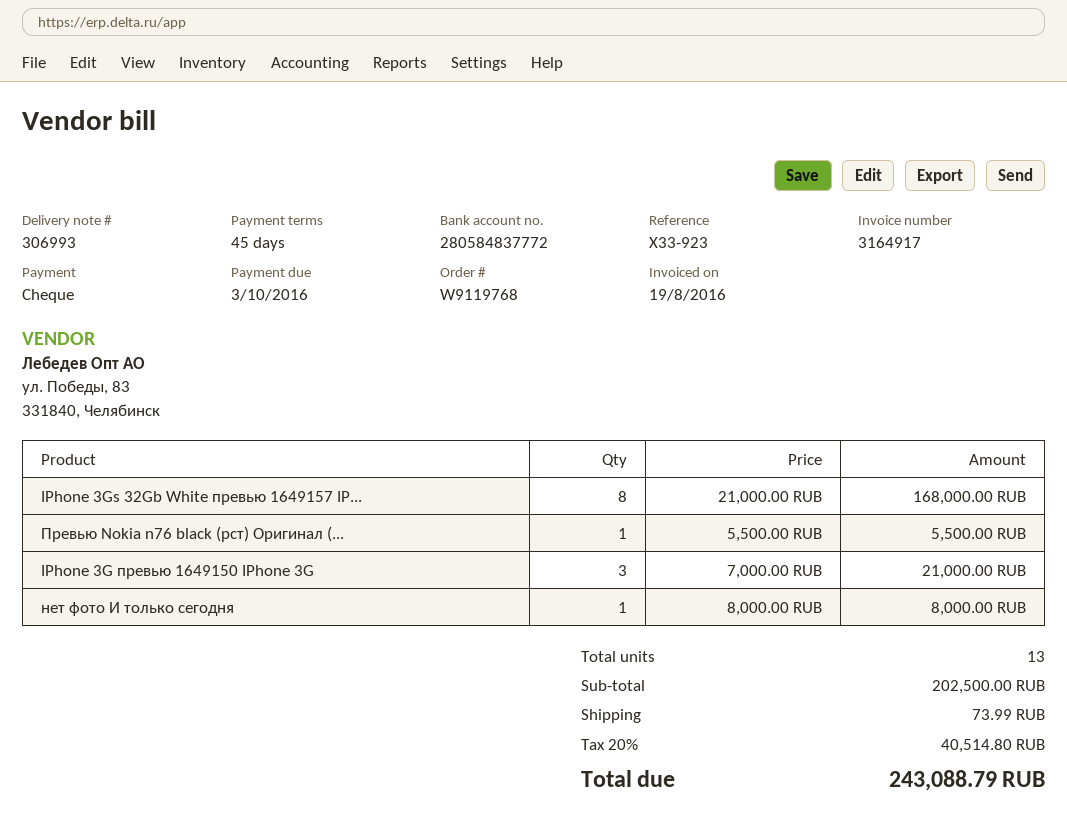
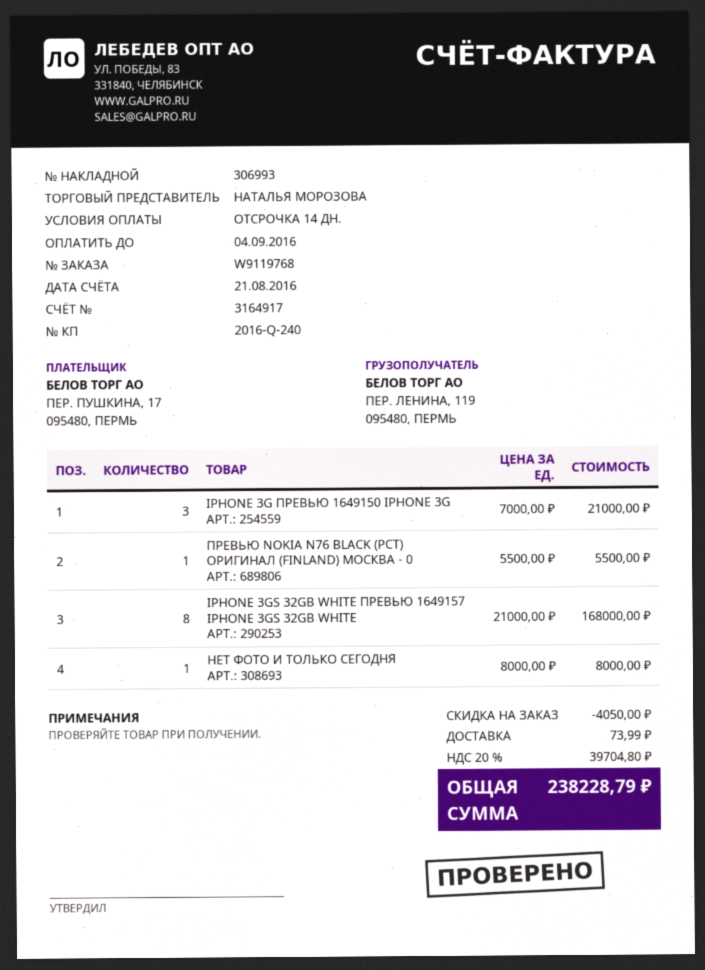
invoice date: 2016-08-19 -> 2016-08-21
payment terms: 45 days -> 14 days
due date: 2016-10-03 -> 2016-09-04
discount: none -> 4050.00
tax: 20% = 40514.80 -> 20% = 39704.80
total: 243088.79 -> 238228.79

